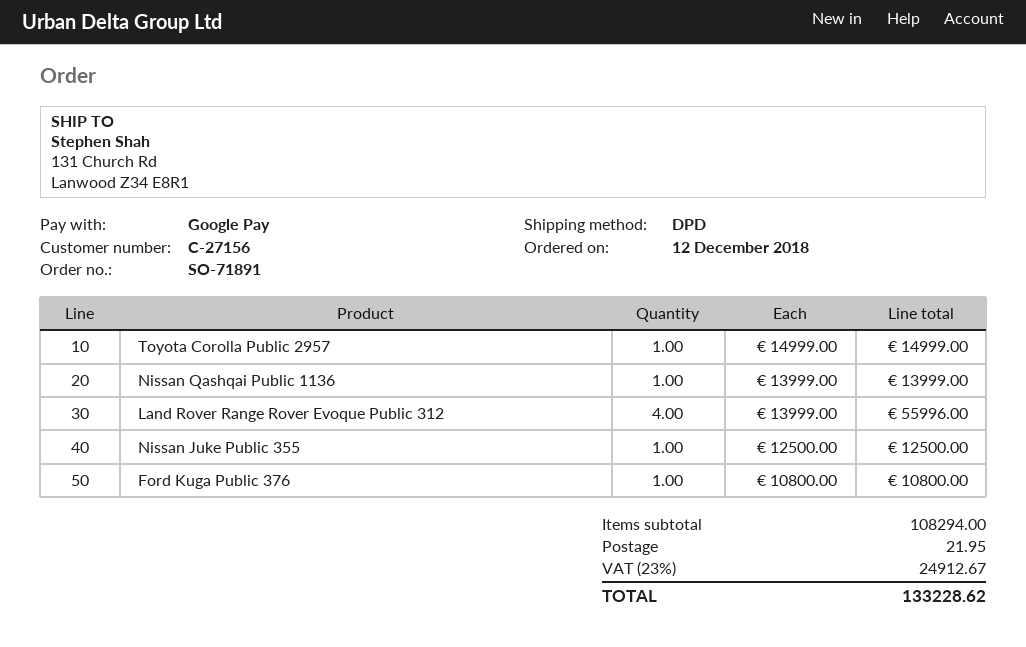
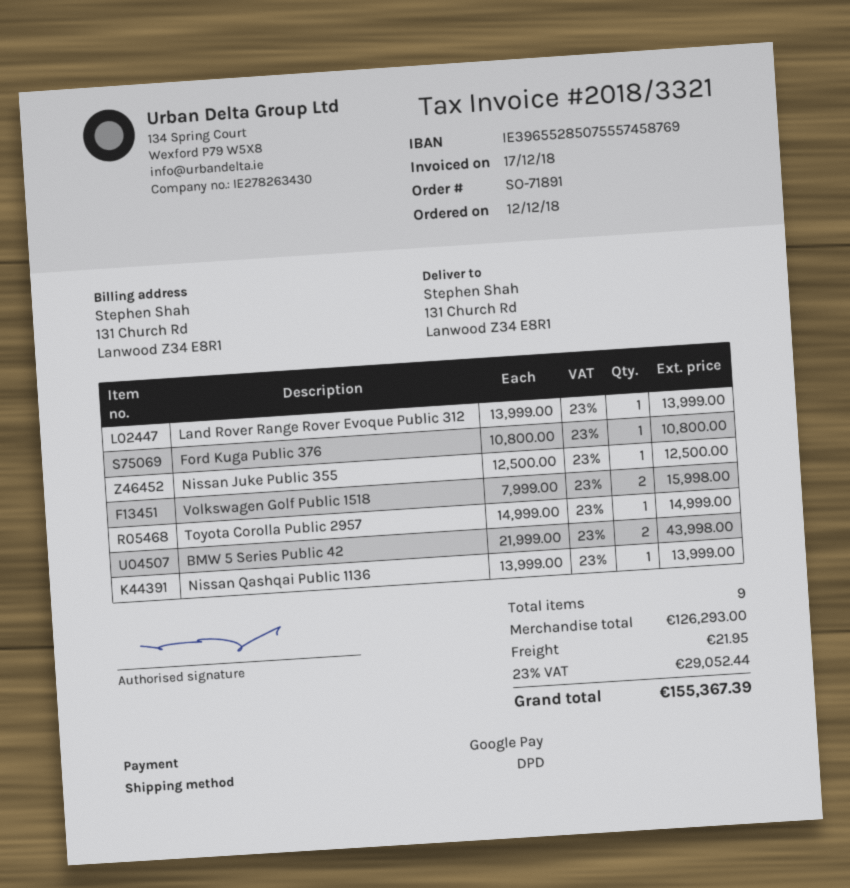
Land Rover Range Rover Evoque Public 312: 4 x 13999.00 = 55996.00 -> 1 x 13999.00 = 13999.00
Volkswagen Golf Public 1518: none -> 2 x 7999.00 = 15998.00
BMW 5 Series Public 42: none -> 2 x 21999.00 = 43998.00
subtotal: 108294.00 -> 126293.00
tax: 23% = 24912.67 -> 23% = 29052.44
total: 133228.62 -> 155367.39

